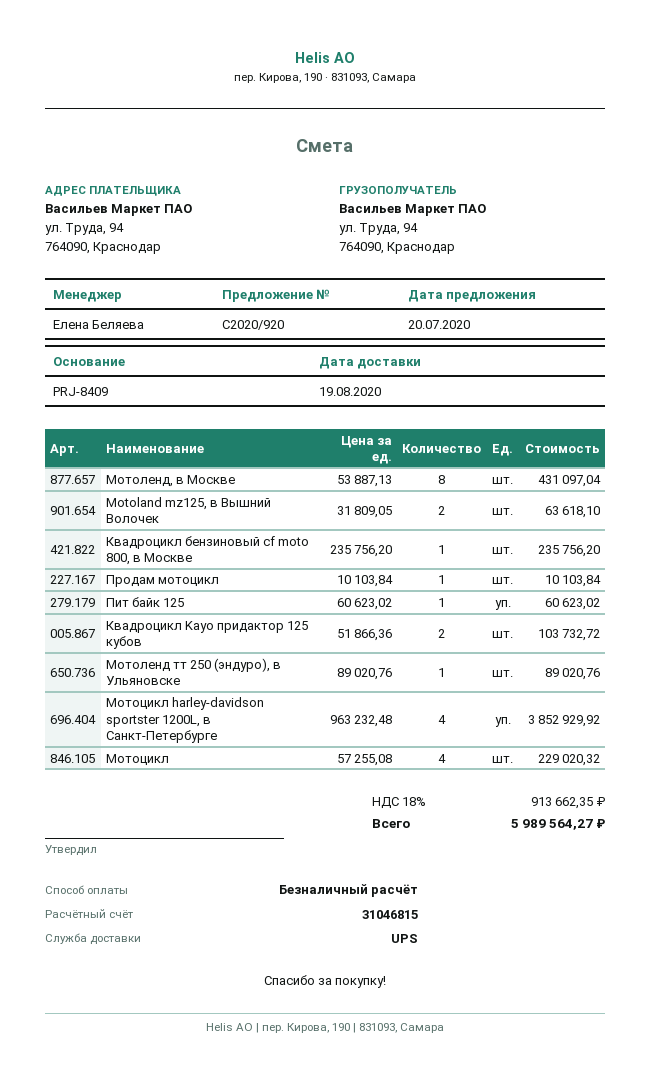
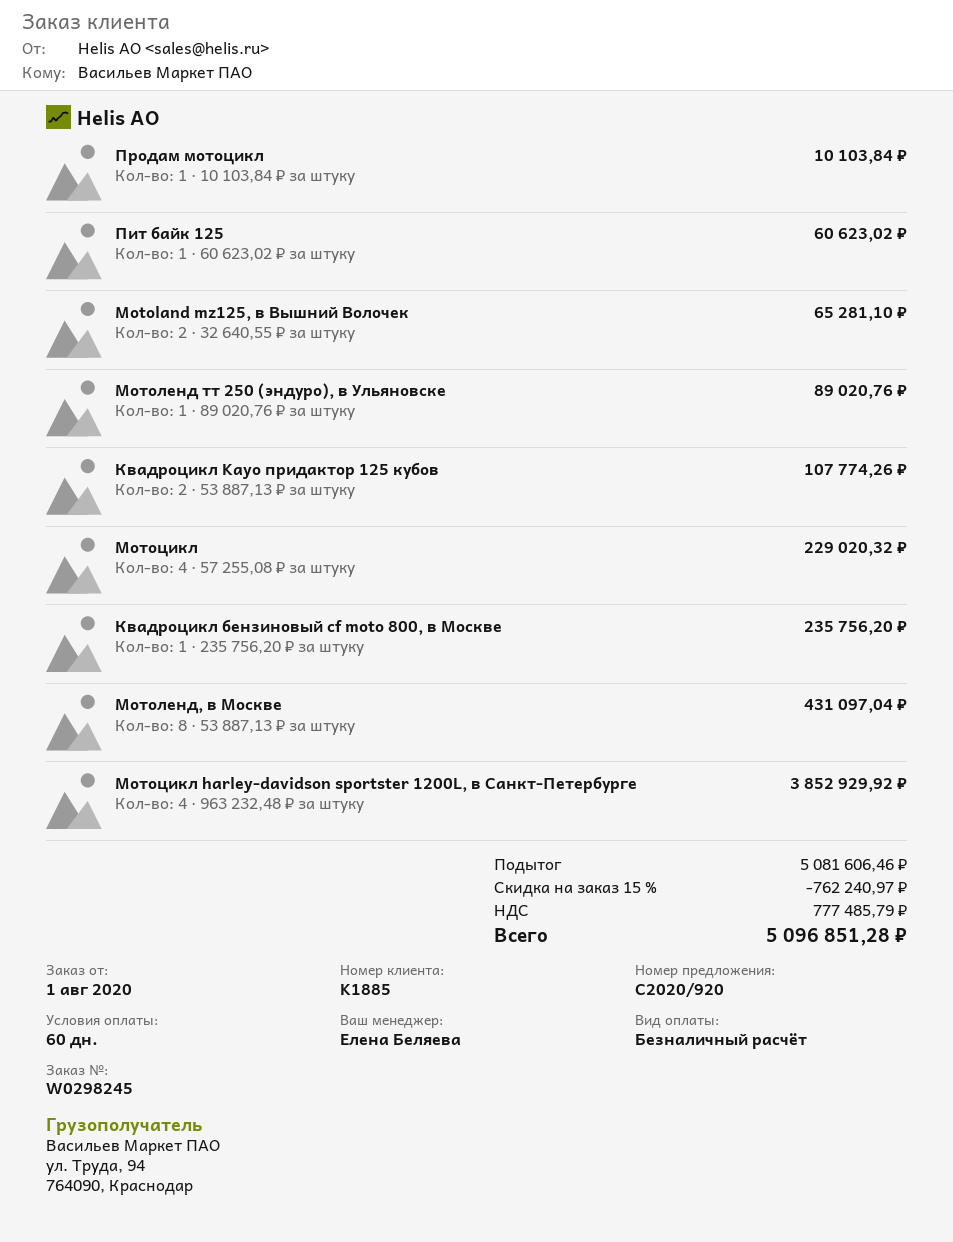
Motoland mz125, в Вышний Волочек: 2 x 31809.05 = 63618.10 -> 2 x 32640.55 = 65281.10
Квадроцикл Kayo придактор 125 кубов: 2 x 51866.36 = 103732.72 -> 2 x 53887.13 = 107774.26
discount: none -> 15% = 762240.97
tax: 913662.35 -> 777485.79
total: 5989564.27 -> 5096851.28

